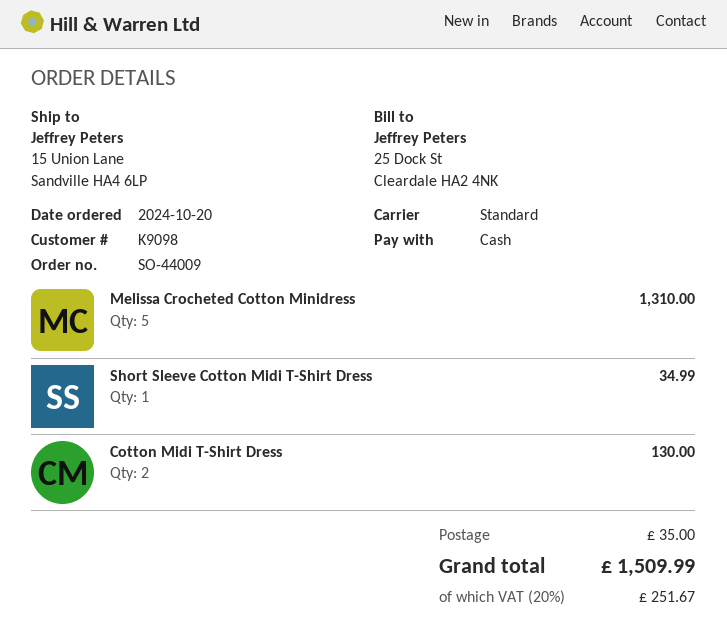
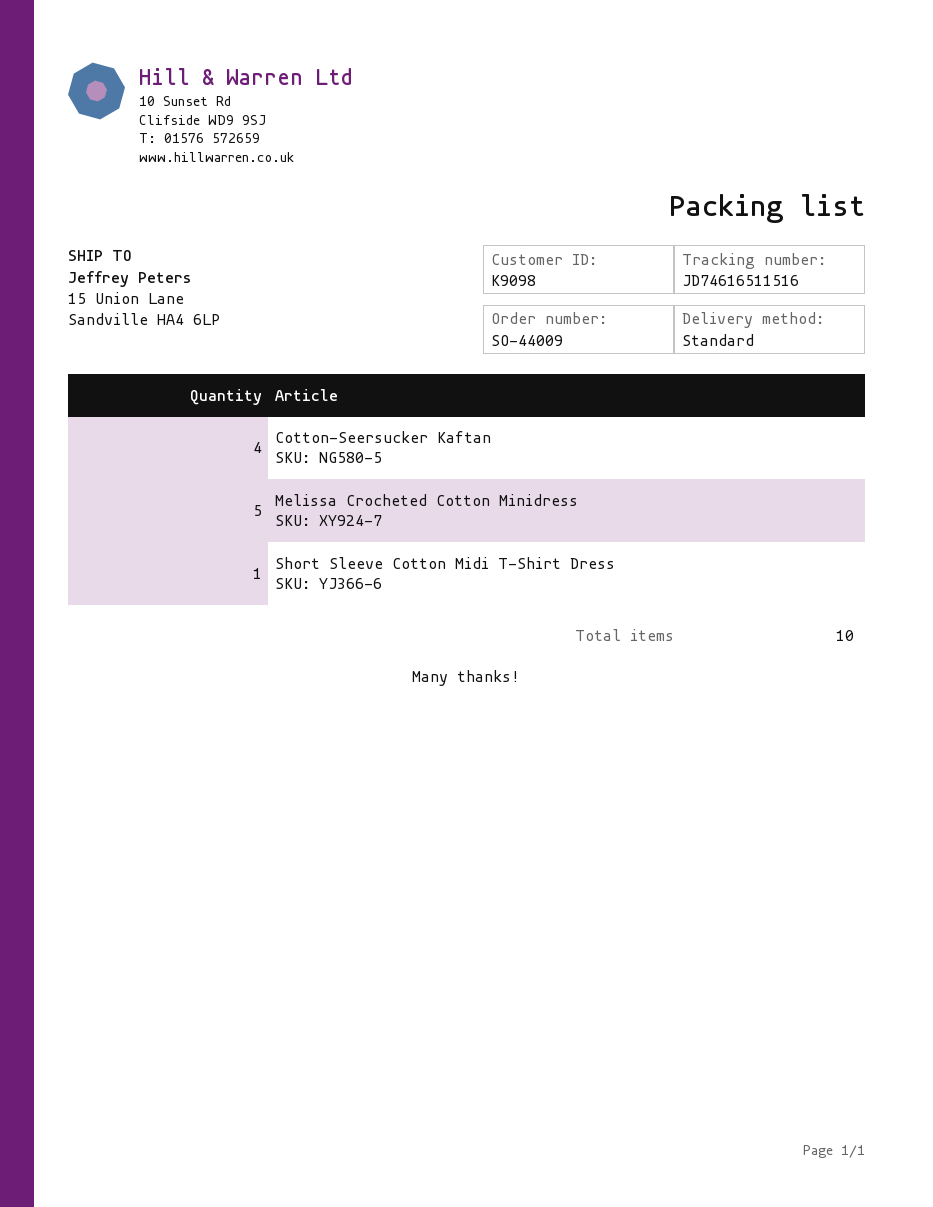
Cotton Midi T-Shirt Dress: 2 -> none
Cotton-Seersucker Kaftan: none -> 4

